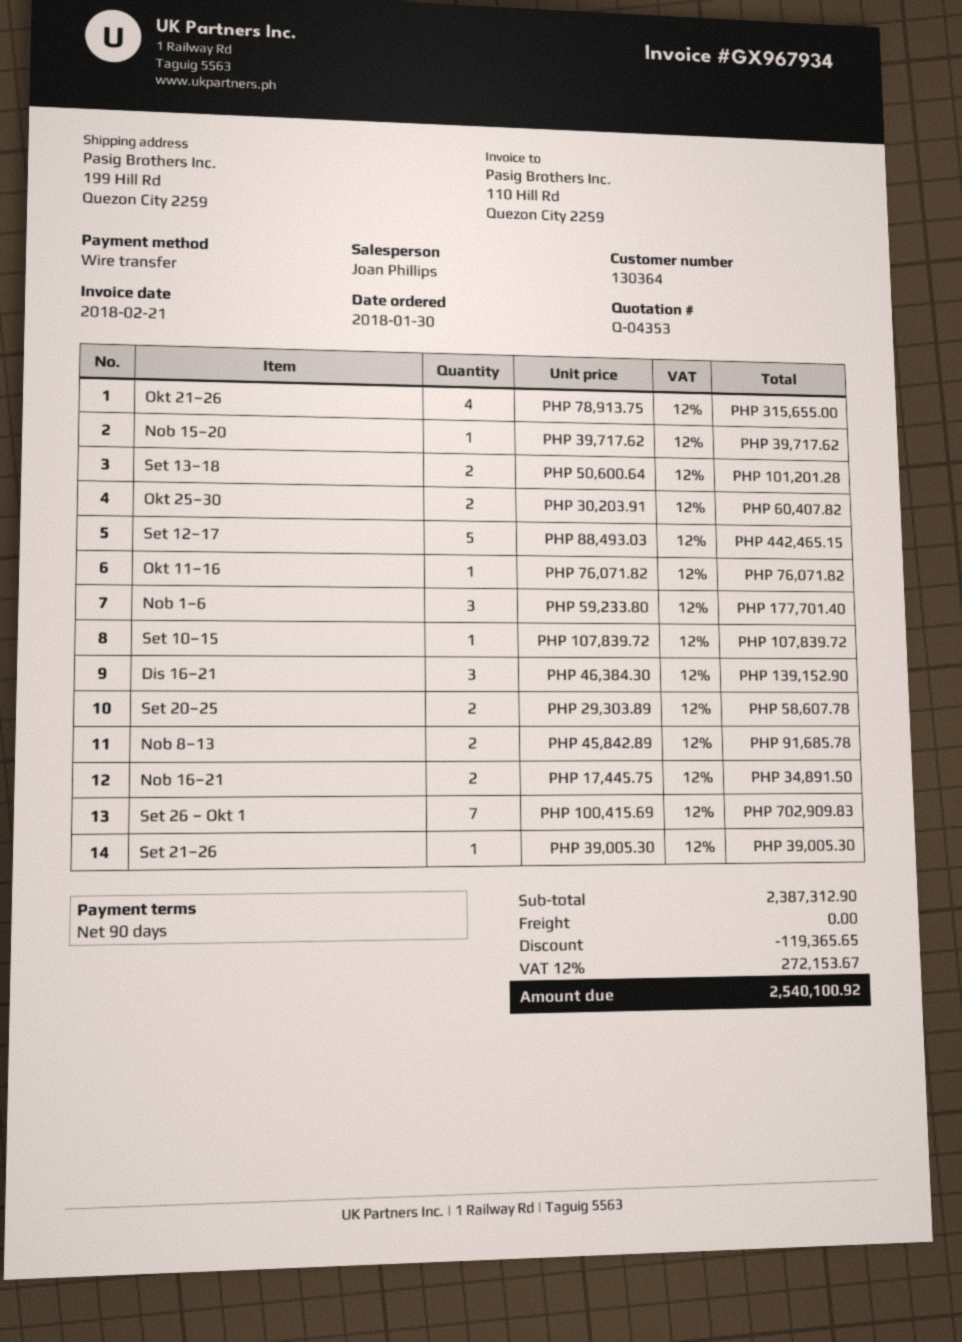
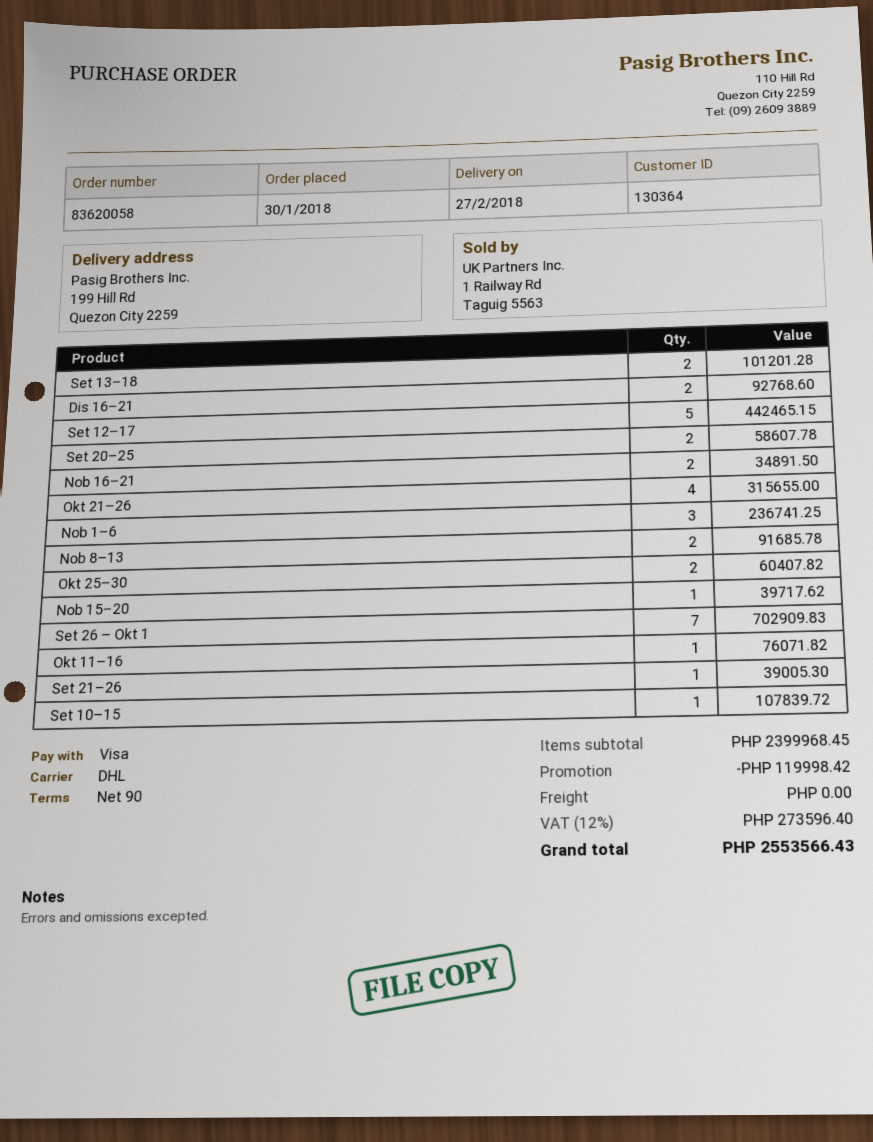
payment method: bank transfer -> Visa
Nob 1–6: 3 for 177701.40 -> 3 for 236741.25
Dis 16–21: 3 for 139152.90 -> 2 for 92768.60
subtotal: 2387312.90 -> 2399968.45
discount: 119365.65 -> 119998.42
tax: 12% = 272153.67 -> 12% = 273596.40
total: 2540100.92 -> 2553566.43

